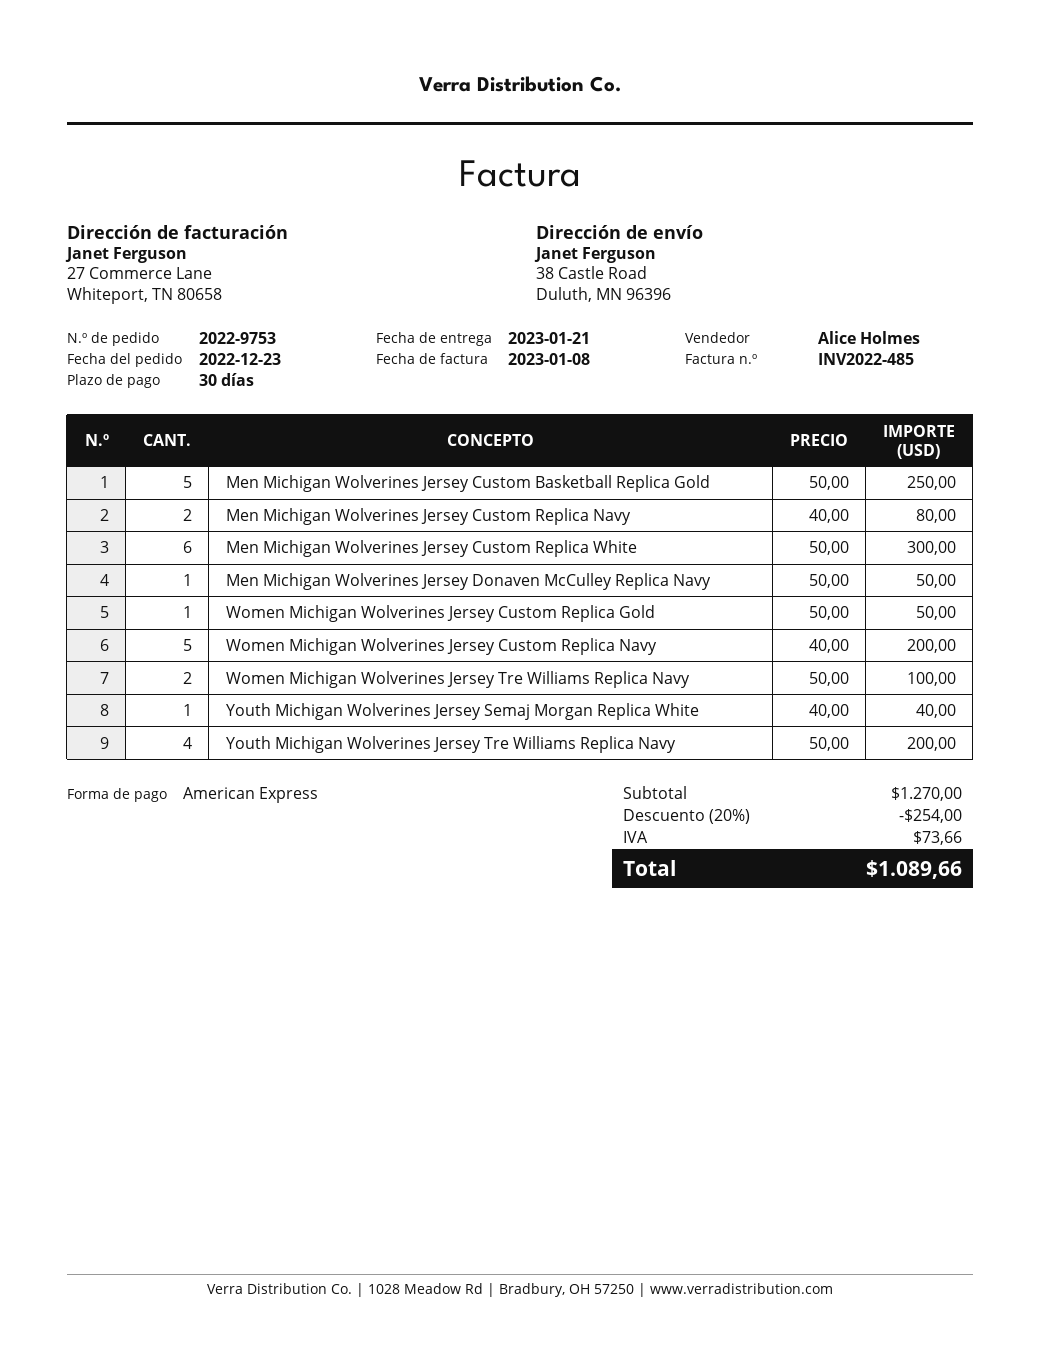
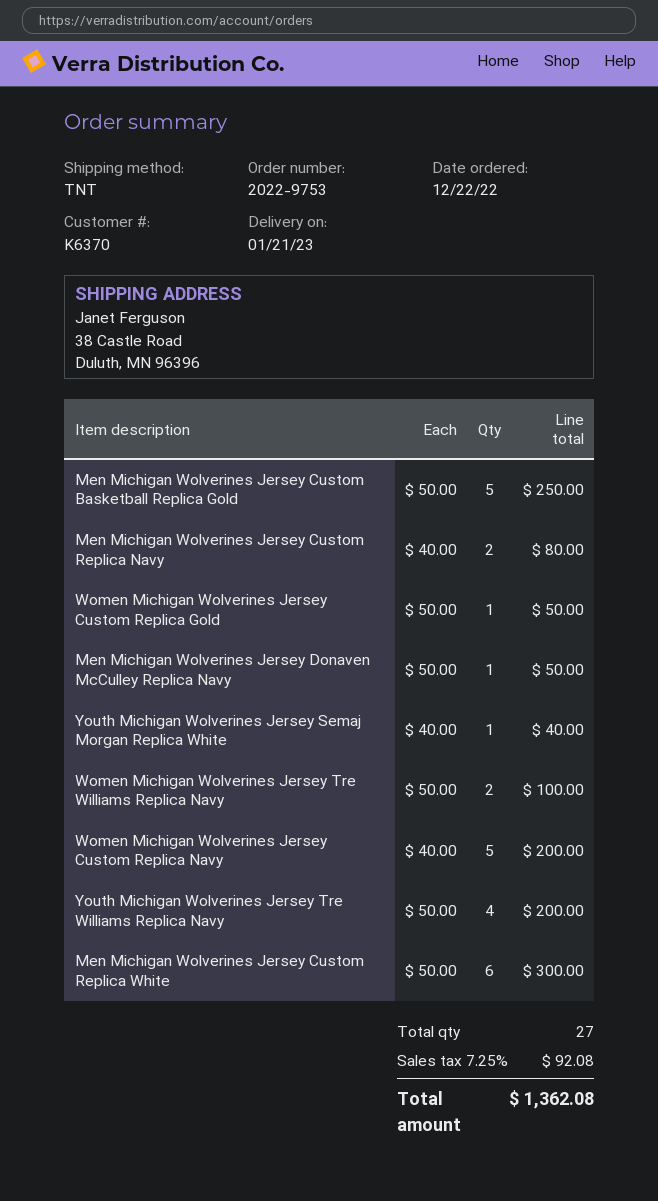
order date: 2022-12-23 -> 2022-12-22
discount: 20% = 254.00 -> none
tax: 73.66 -> 92.08
total: 1089.66 -> 1362.08

